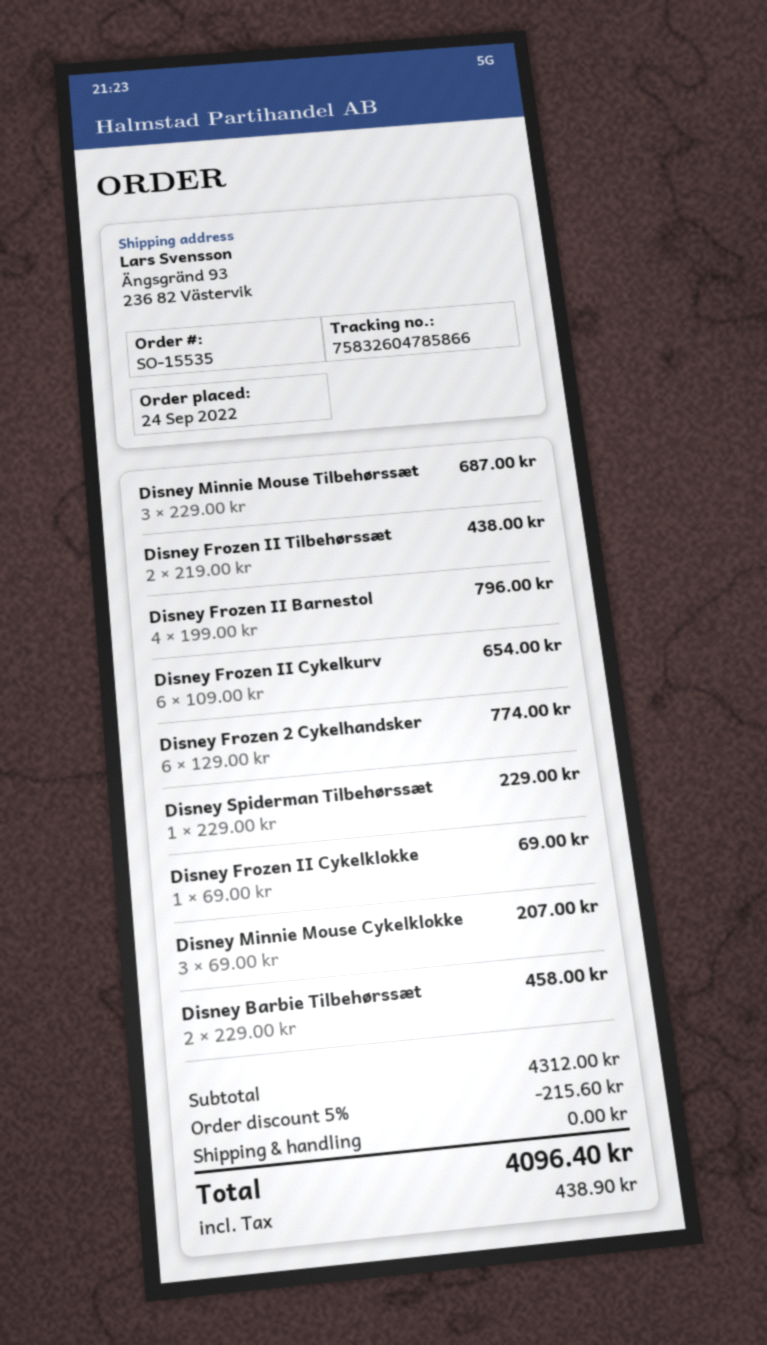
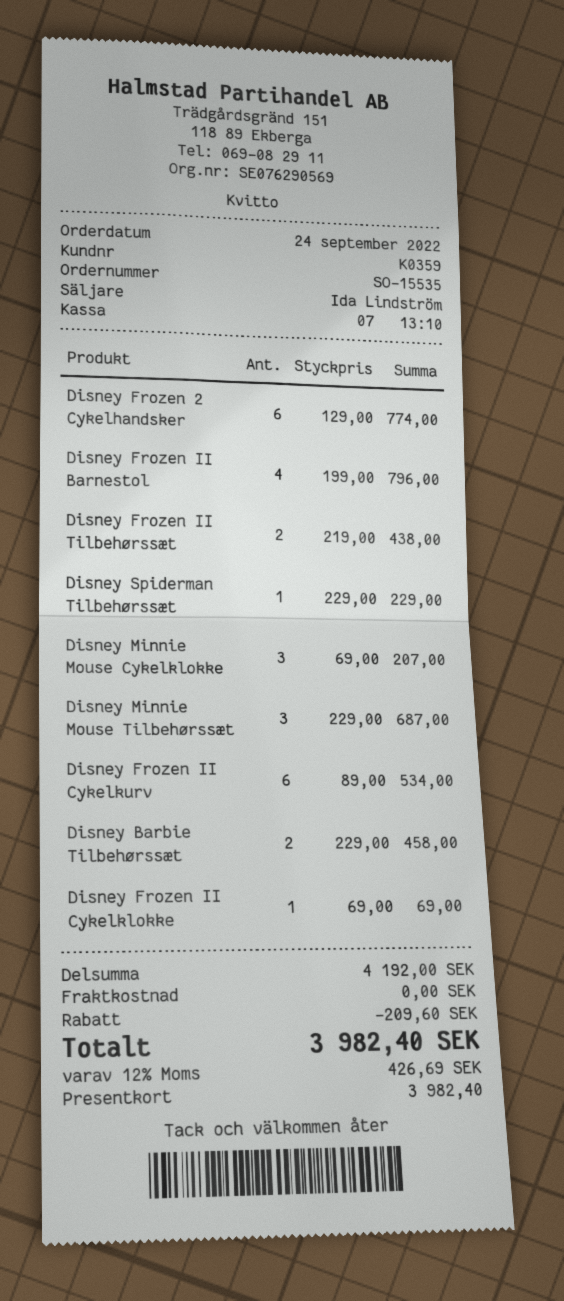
Disney Frozen II Cykelkurv: 6 x 109.00 = 654.00 -> 6 x 89.00 = 534.00
subtotal: 4312.00 -> 4192.00
discount: 215.60 -> 209.60
tax: 438.90 -> 426.69
total: 4096.40 -> 3982.40

